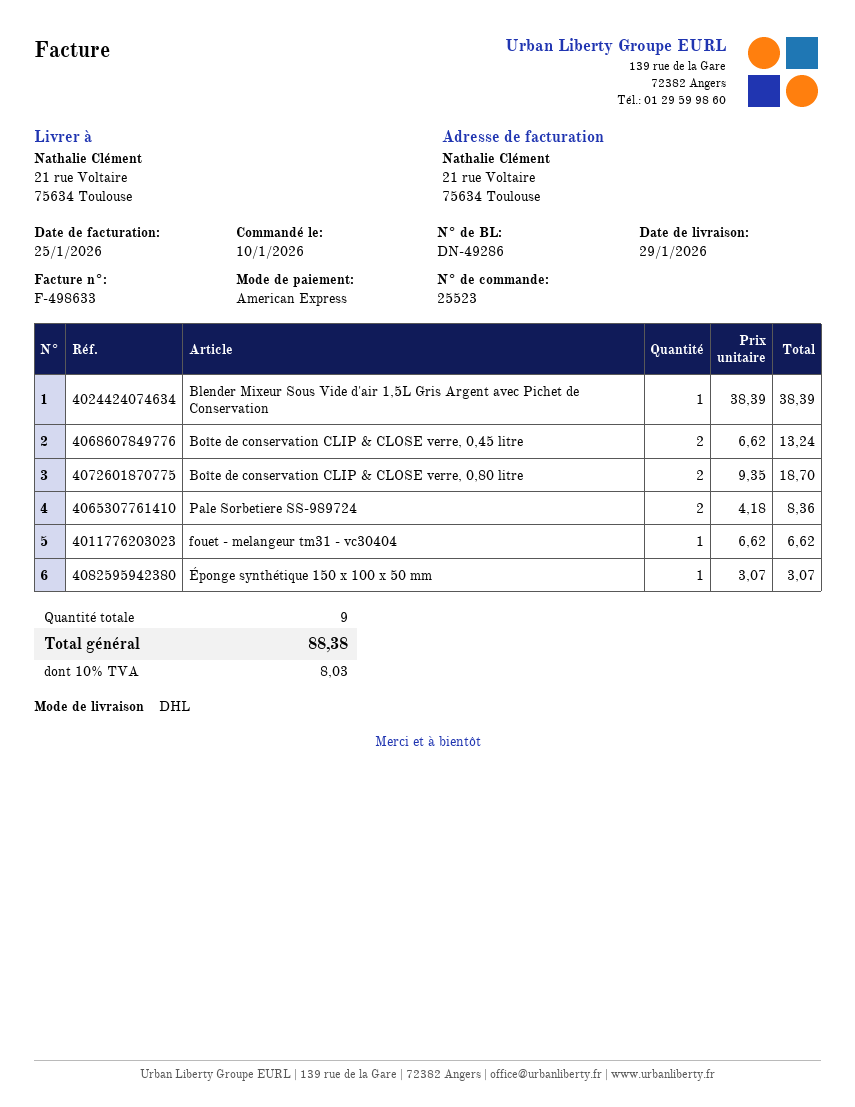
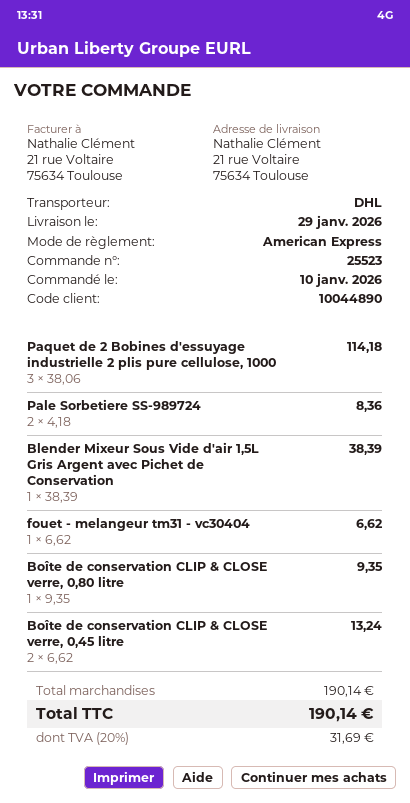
Boîte de conservation CLIP & CLOSE verre, 0,80 litre: 2 x 9.35 = 18.70 -> 1 x 9.35 = 9.35
Éponge synthétique 150 x 100 x 50 mm: 1 x 3.07 = 3.07 -> none
Paquet de 2 Bobines d'essuyage industrielle 2 plis pure cellulose, 1000: none -> 3 x 38.06 = 114.18
tax: 10% = 8.03 -> 20% = 31.69
total: 88.38 -> 190.14

